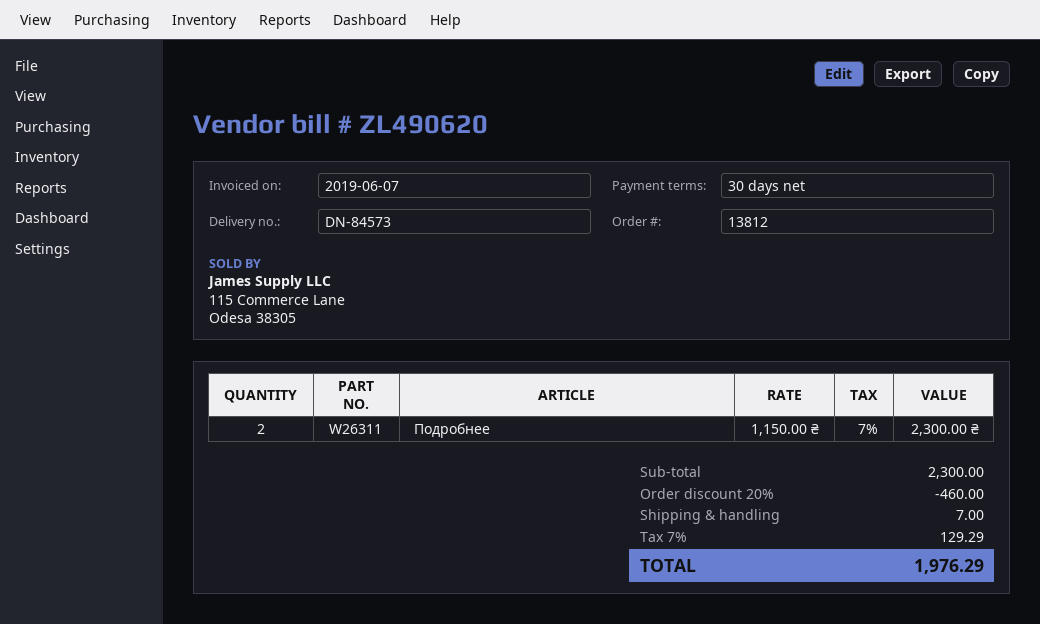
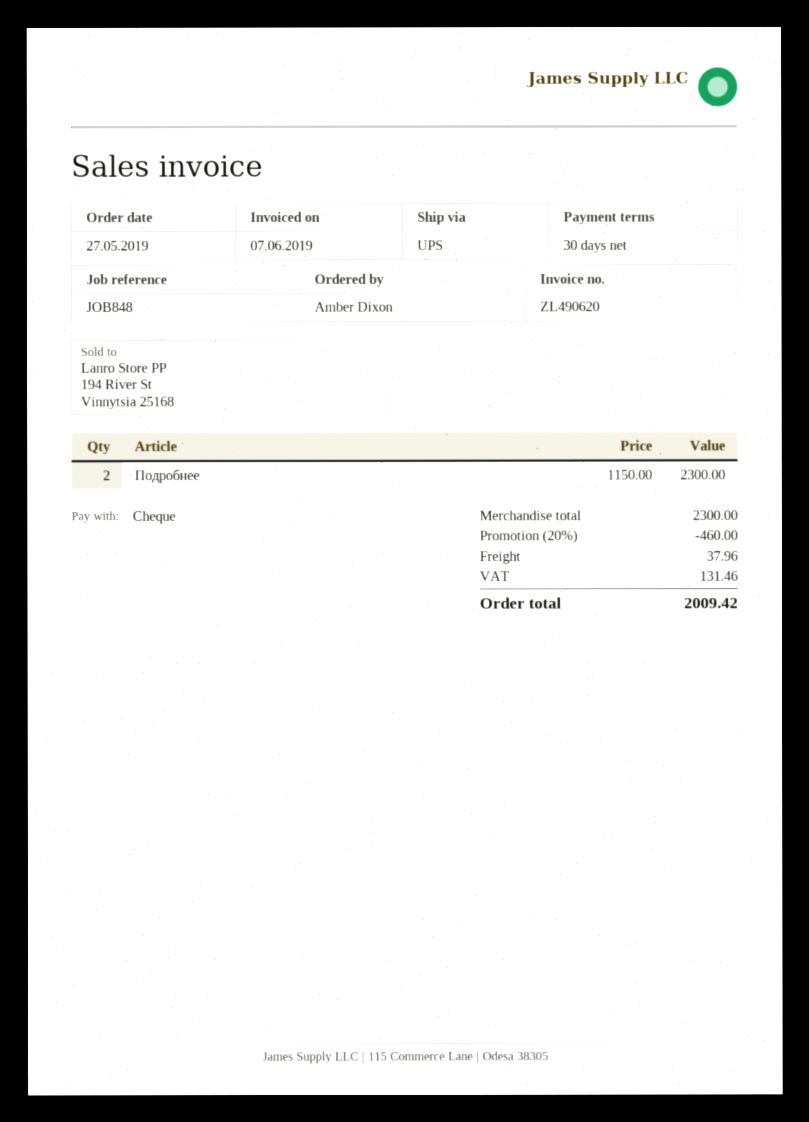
shipping: 7.00 -> 37.96
tax: 129.29 -> 131.46
total: 1976.29 -> 2009.42

